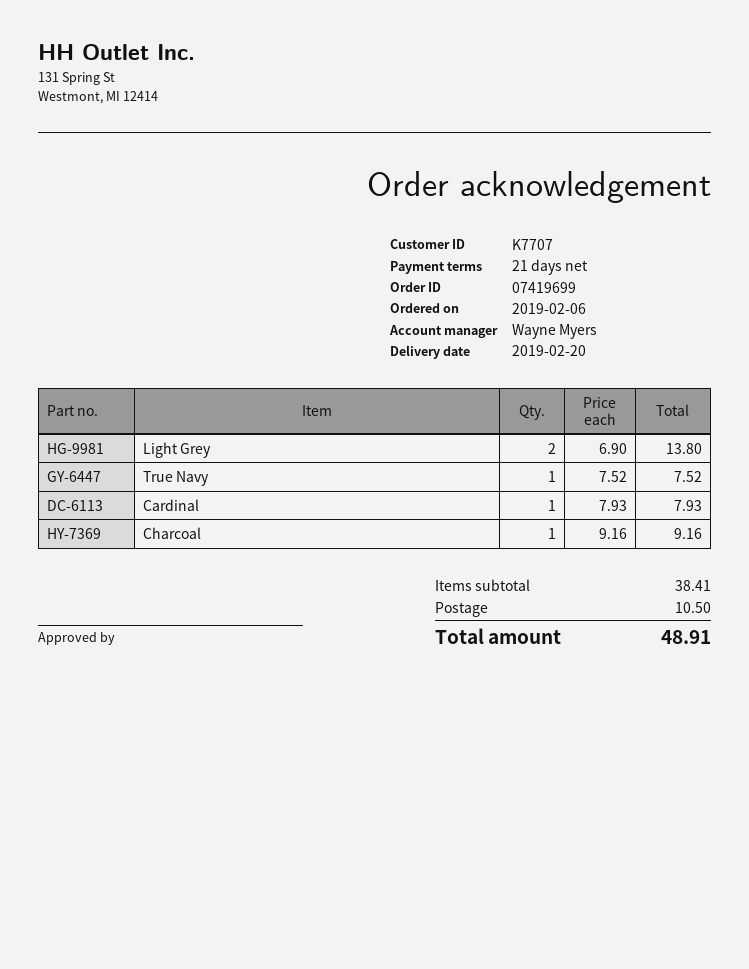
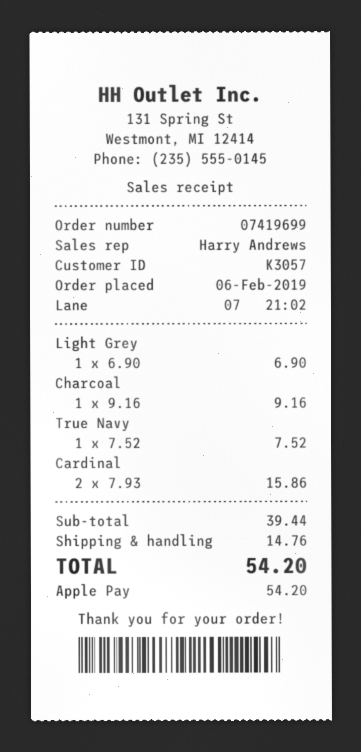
customer number: K7707 -> K3057
sales rep: Wayne Myers -> Harry Andrews
Light Grey: 2 x 6.90 = 13.80 -> 1 x 6.90 = 6.90
Cardinal: 1 x 7.93 = 7.93 -> 2 x 7.93 = 15.86
subtotal: 38.41 -> 39.44
shipping: 10.50 -> 14.76
total: 48.91 -> 54.20

